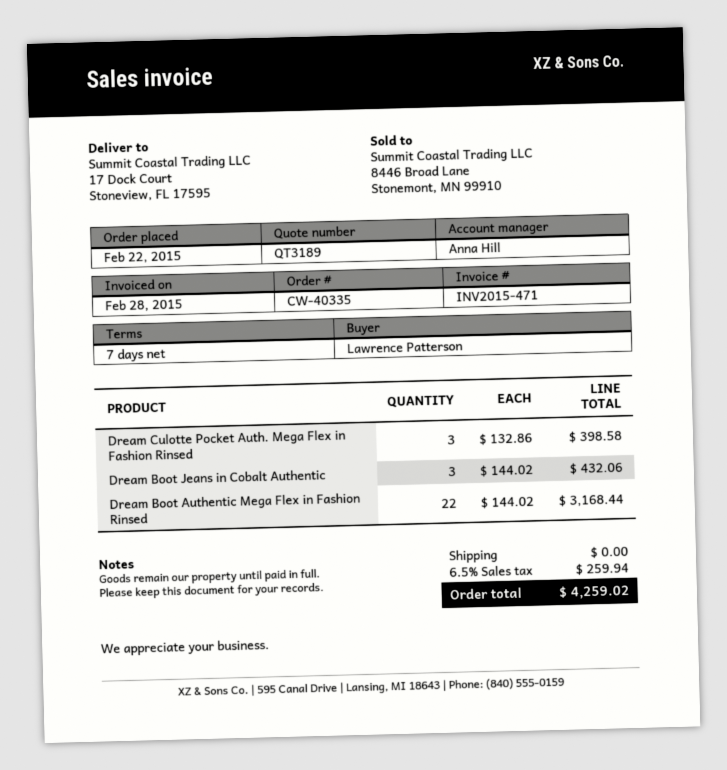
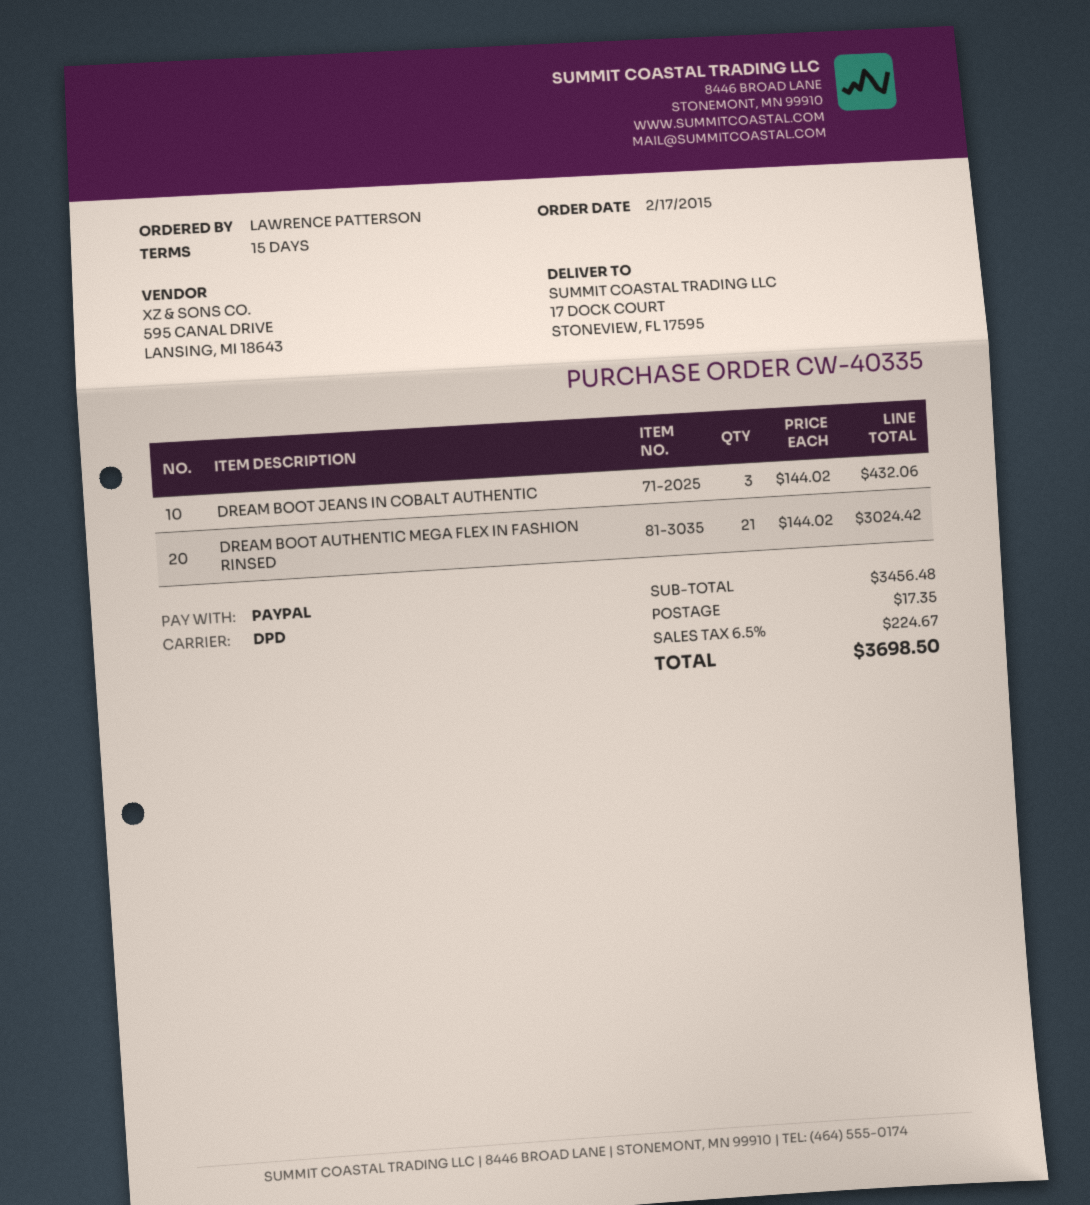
order date: 2015-02-22 -> 2015-02-17
payment terms: 7 days -> 15 days
Dream Culotte Pocket Auth. Mega Flex in Fashion Rinsed: 3 x 132.86 = 398.58 -> none
Dream Boot Authentic Mega Flex in Fashion Rinsed: 22 x 144.02 = 3168.44 -> 21 x 144.02 = 3024.42
shipping: 0.00 -> 17.35
tax: 6.5% = 259.94 -> 6.5% = 224.67
total: 4259.02 -> 3698.50

